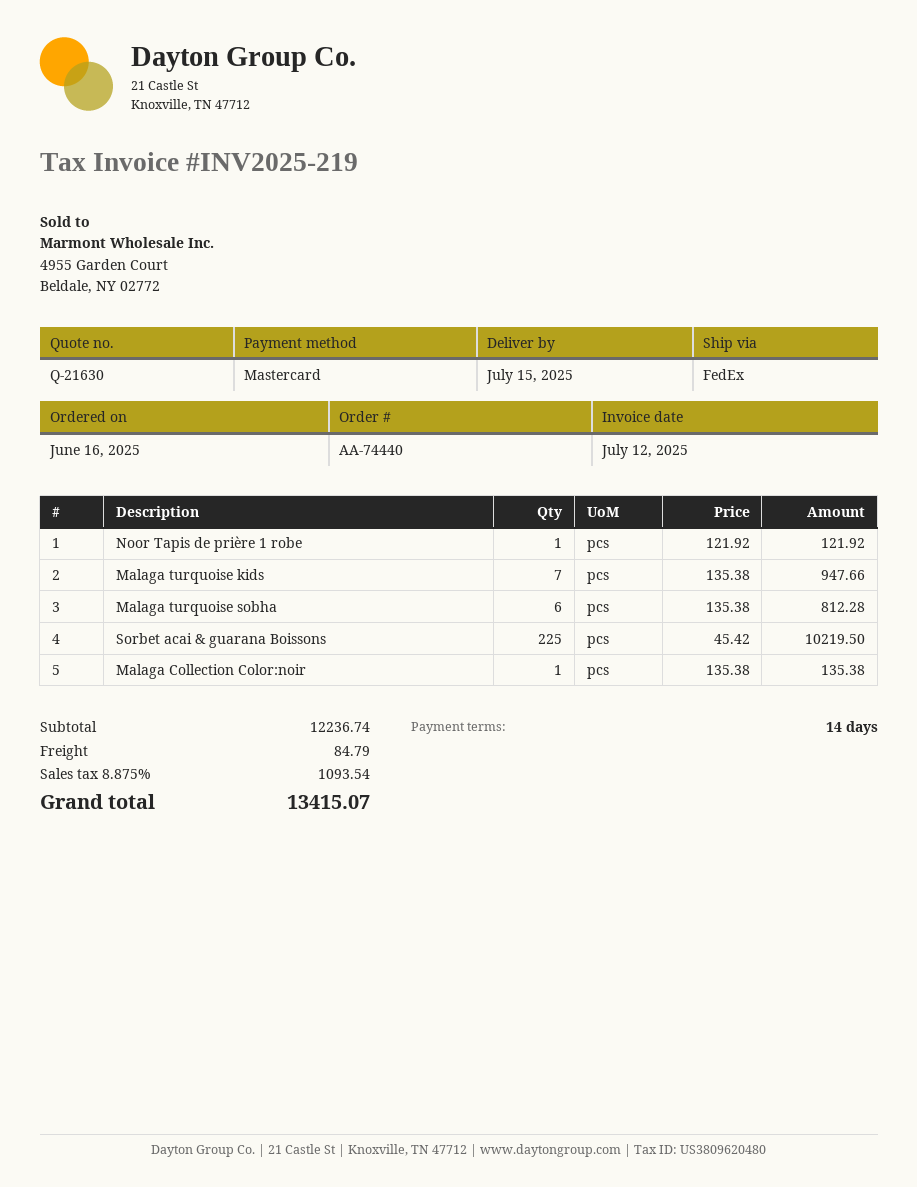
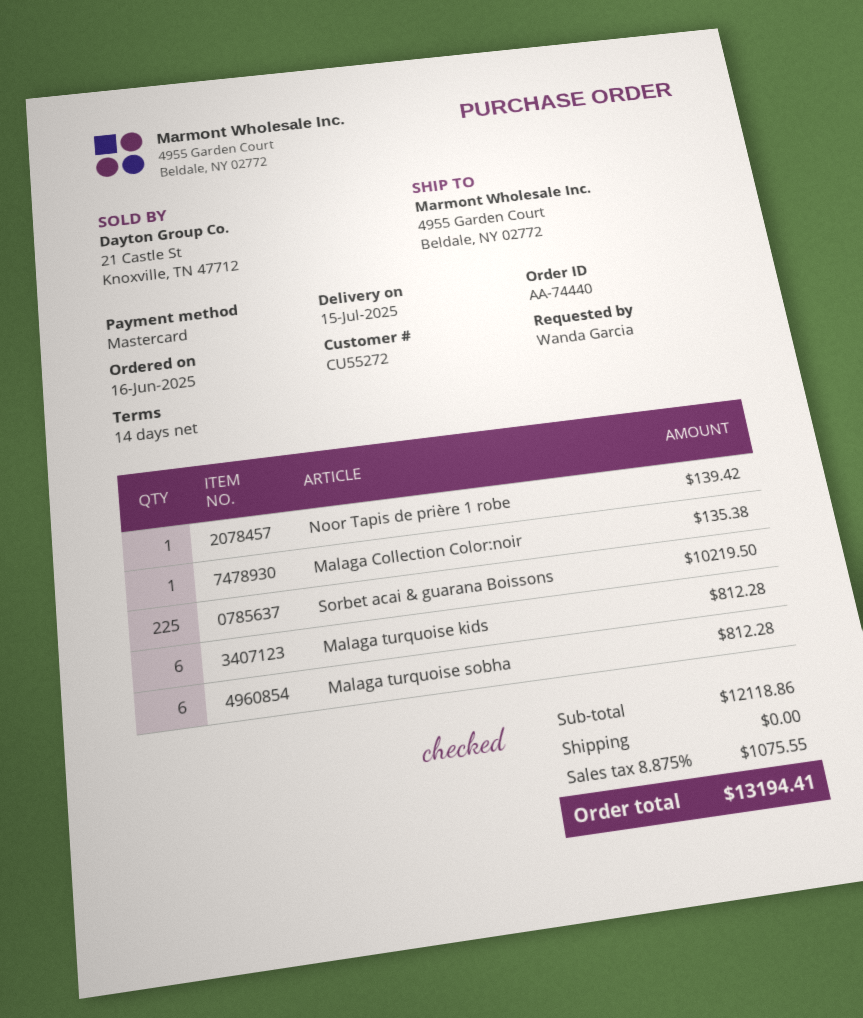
Noor Tapis de prière 1 robe: 1 for 121.92 -> 1 for 139.42
Malaga turquoise kids: 7 for 947.66 -> 6 for 812.28
subtotal: 12236.74 -> 12118.86
shipping: 84.79 -> 0.00
tax: 8.875% = 1093.54 -> 8.875% = 1075.55
total: 13415.07 -> 13194.41

